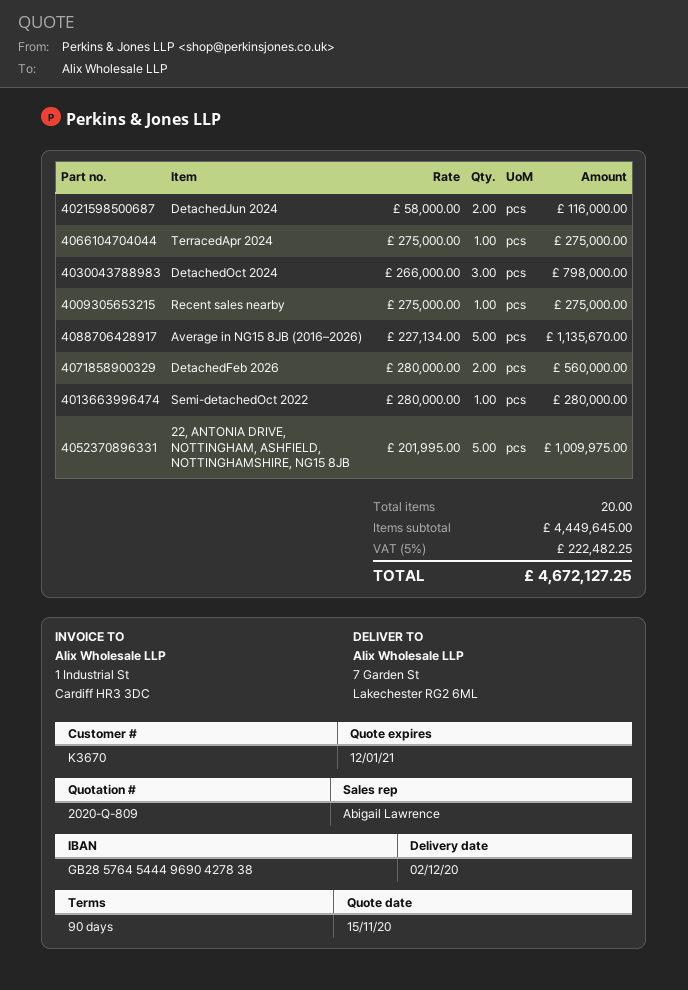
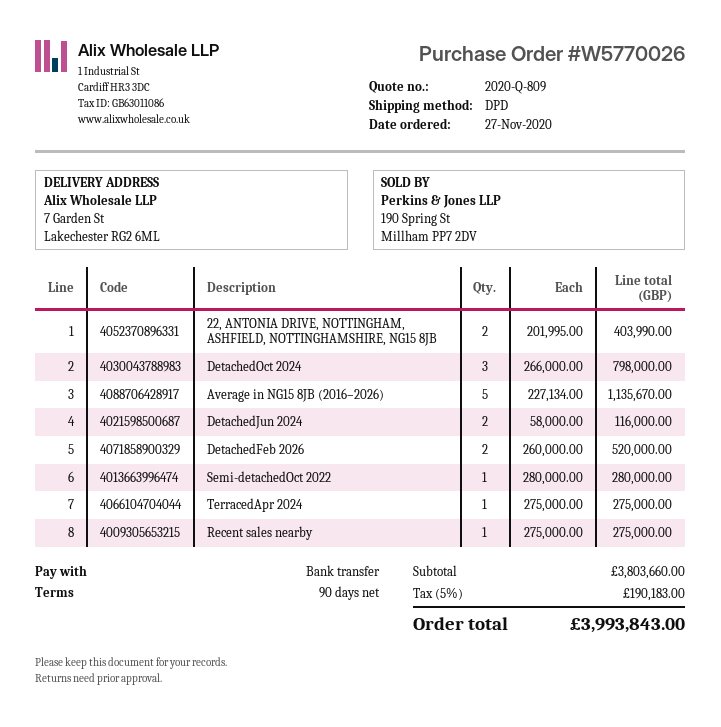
DetachedFeb 2026: 2 x 280000.00 = 560000.00 -> 2 x 260000.00 = 520000.00
22, ANTONIA DRIVE, NOTTINGHAM, ASHFIELD, NOTTINGHAMSHIRE, NG15 8JB: 5 x 201995.00 = 1009975.00 -> 2 x 201995.00 = 403990.00
subtotal: 4449645.00 -> 3803660.00
tax: 5% = 222482.25 -> 5% = 190183.00
total: 4672127.25 -> 3993843.00

